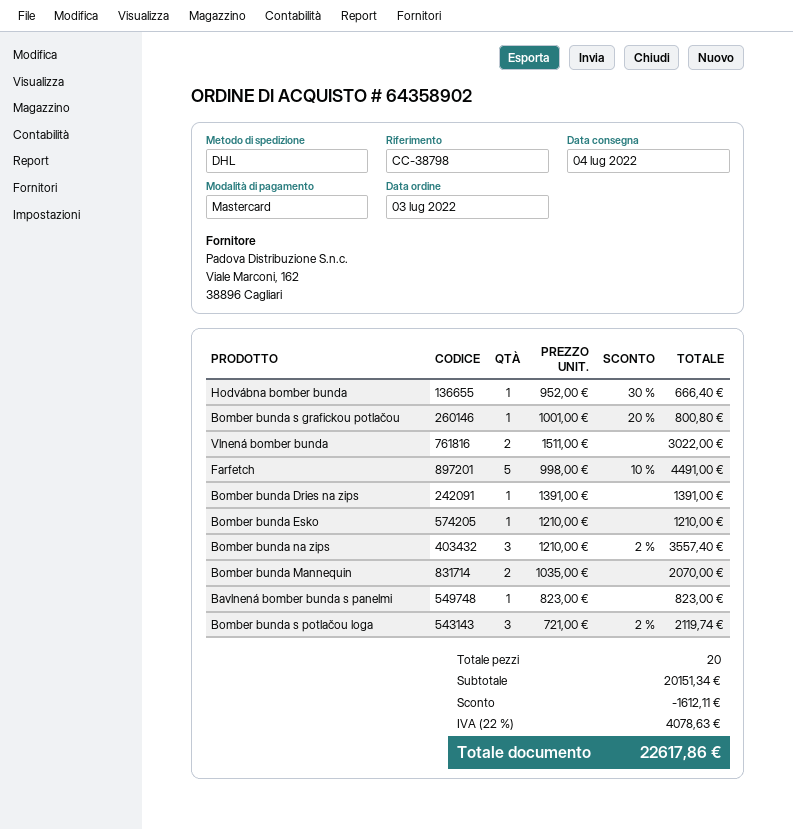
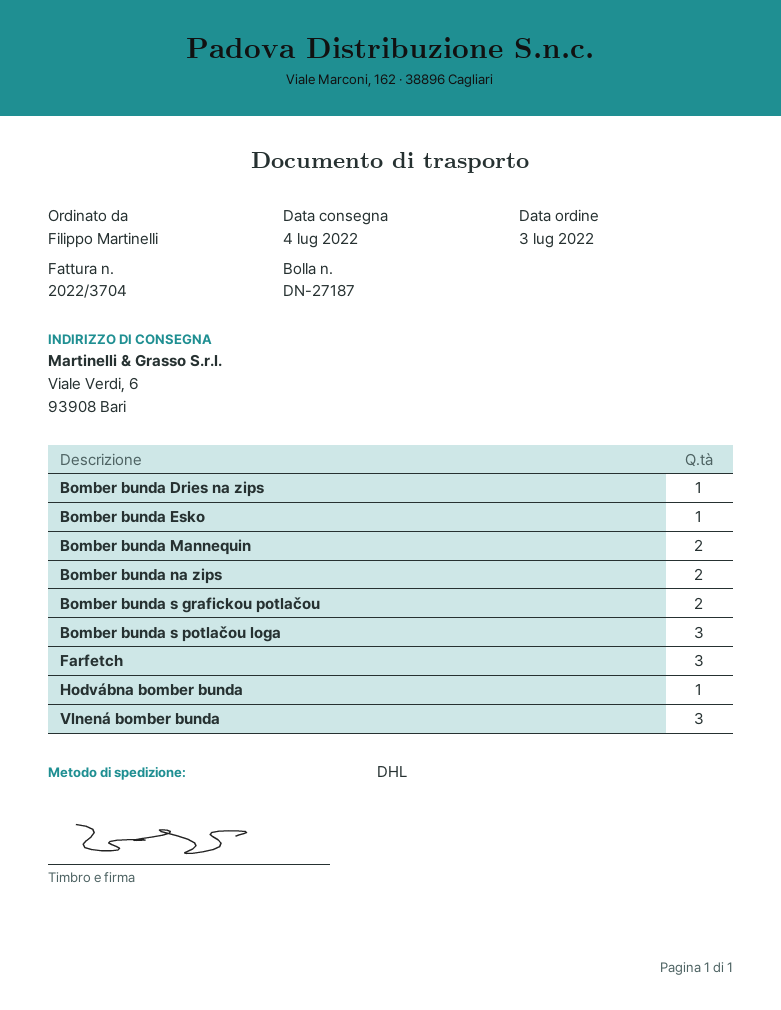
Bomber bunda s grafickou potlačou: 1 -> 2
Vlnená bomber bunda: 2 -> 3
Farfetch: 5 -> 3
Bomber bunda na zips: 3 -> 2
Bavlnená bomber bunda s panelmi: 1 -> none

